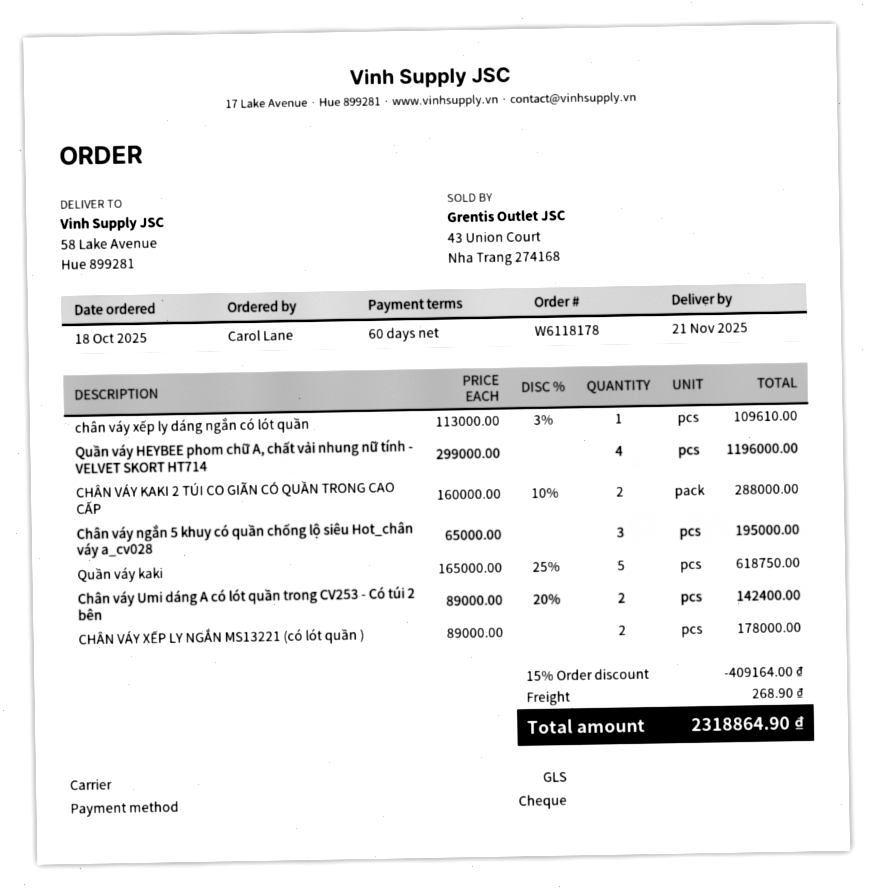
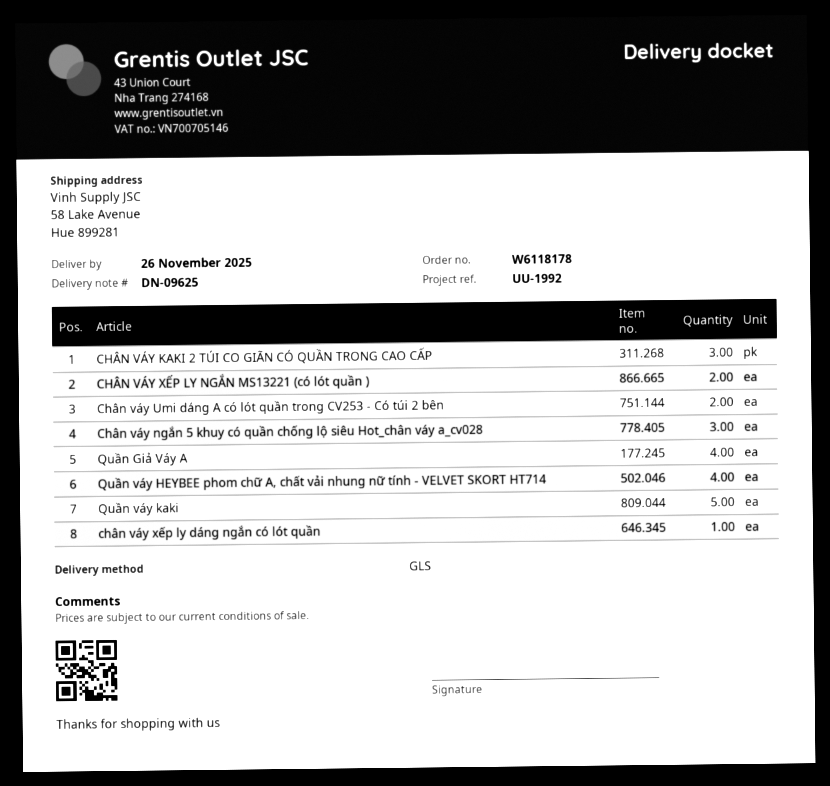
delivery date: 2025-11-21 -> 2025-11-26
CHÂN VÁY KAKI 2 TÚI CO GIÃN CÓ QUẦN TRONG CAO CẤP: 2 -> 3
Quần Giả Váy A: none -> 4

